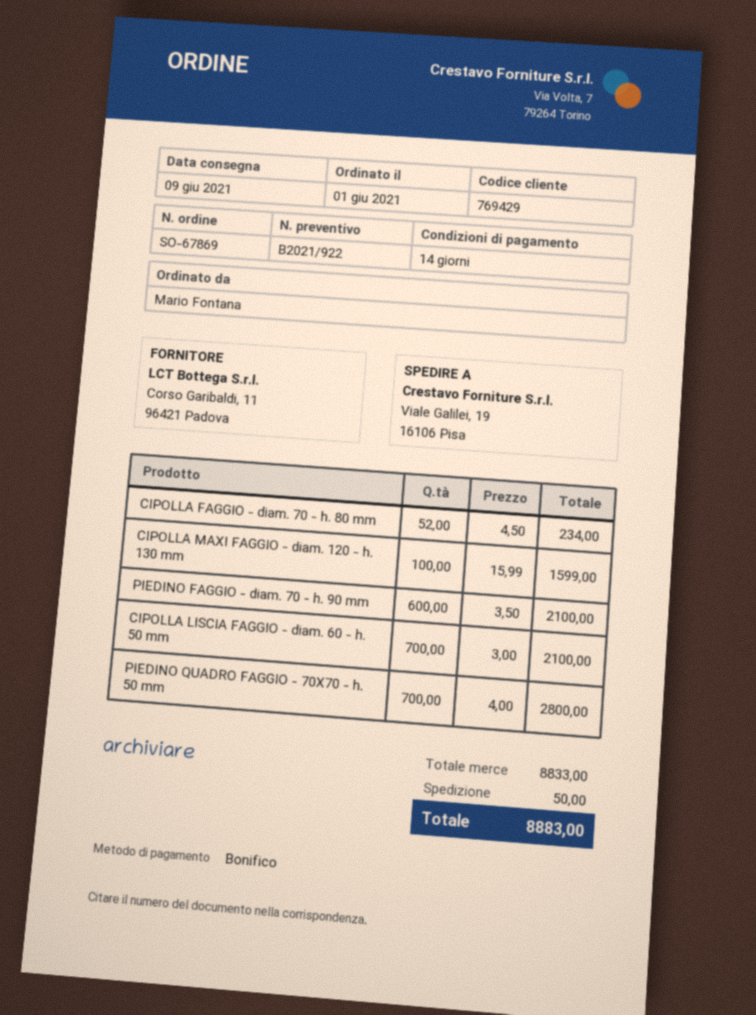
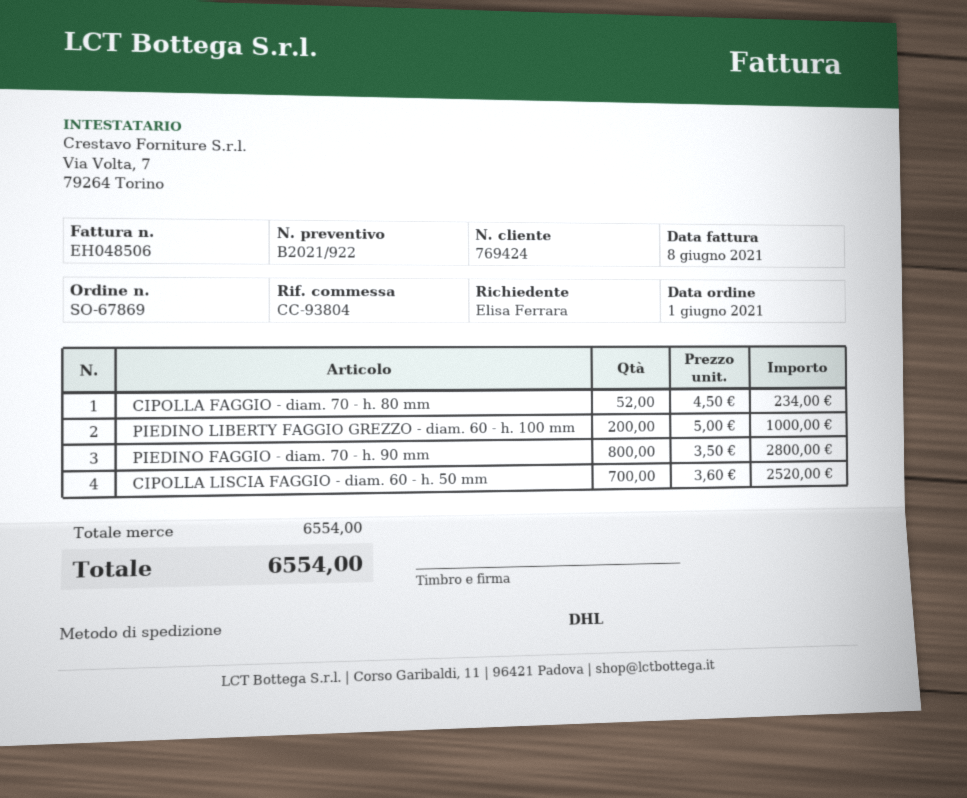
customer number: 769429 -> 769424
ordered by: Mario Fontana -> Elisa Ferrara
CIPOLLA MAXI FAGGIO - diam. 120 - h. 130 mm: 100 x 15.99 = 1599.00 -> none
PIEDINO FAGGIO - diam. 70 - h. 90 mm: 600 x 3.50 = 2100.00 -> 800 x 3.50 = 2800.00
CIPOLLA LISCIA FAGGIO - diam. 60 - h. 50 mm: 700 x 3.00 = 2100.00 -> 700 x 3.60 = 2520.00
PIEDINO QUADRO FAGGIO - 70X70 - h. 50 mm: 700 x 4.00 = 2800.00 -> none
PIEDINO LIBERTY FAGGIO GREZZO - diam. 60 - h. 100 mm: none -> 200 x 5.00 = 1000.00
subtotal: 8833.00 -> 6554.00
shipping: 50.00 -> none
total: 8883.00 -> 6554.00

